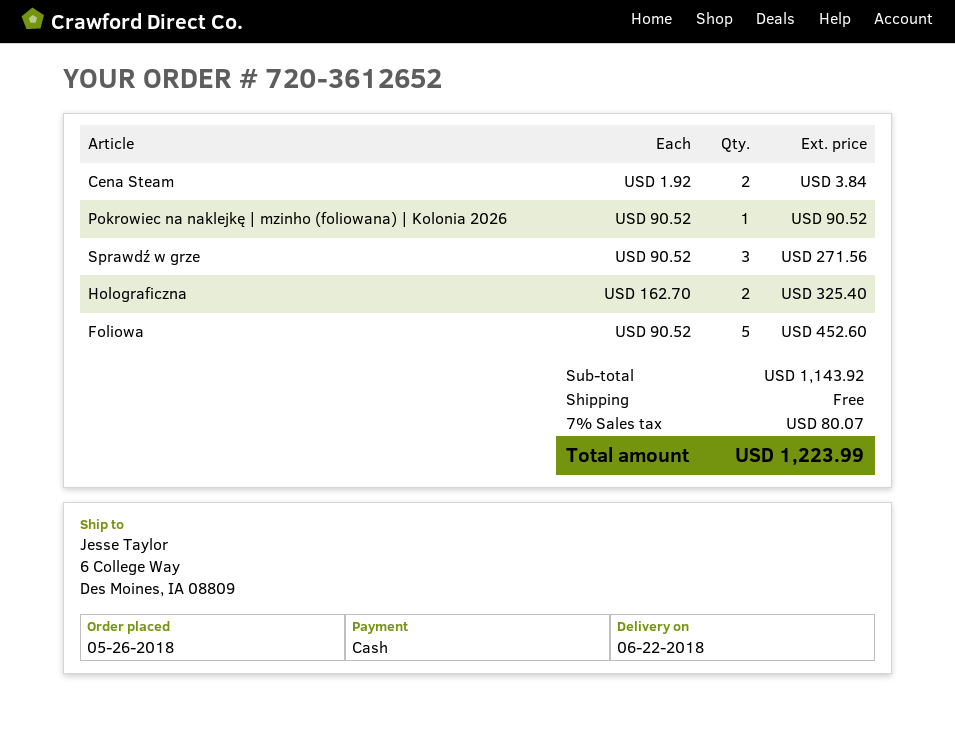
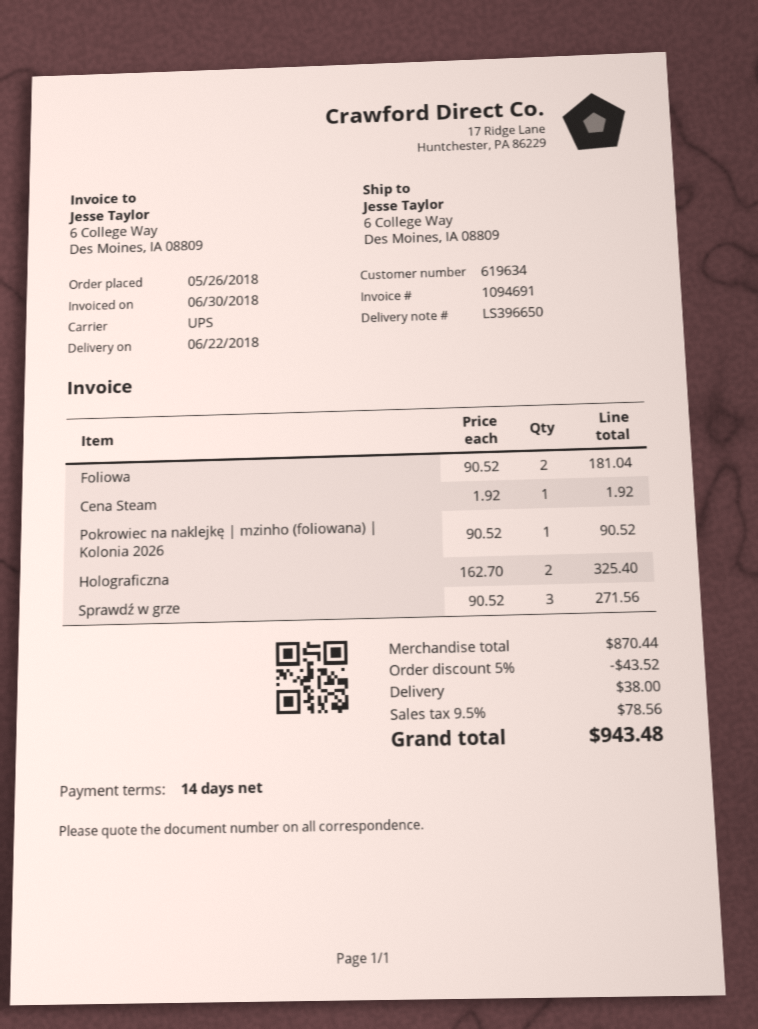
Cena Steam: 2 x 1.92 = 3.84 -> 1 x 1.92 = 1.92
Foliowa: 5 x 90.52 = 452.60 -> 2 x 90.52 = 181.04
subtotal: 1143.92 -> 870.44
discount: none -> 5% = 43.52
shipping: 0.00 -> 38.00
tax: 7% = 80.07 -> 9.5% = 78.56
total: 1223.99 -> 943.48

